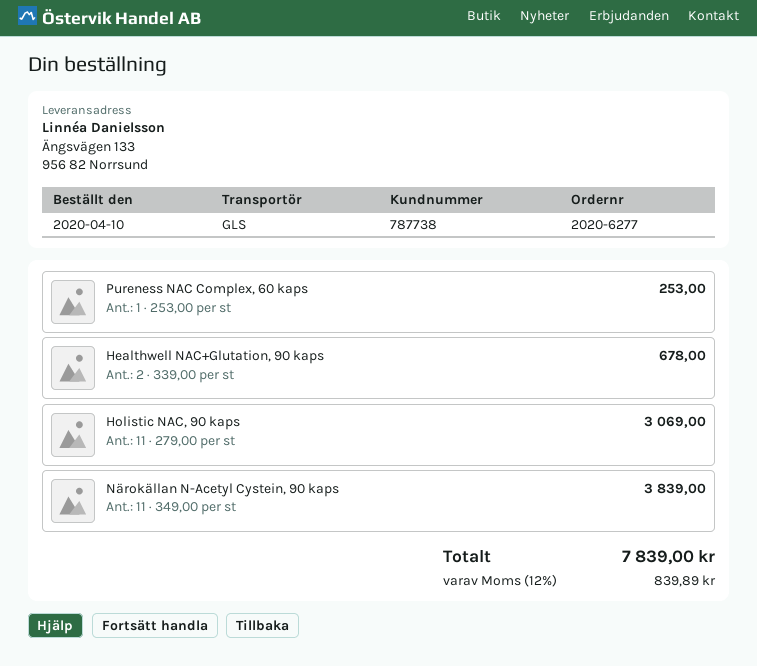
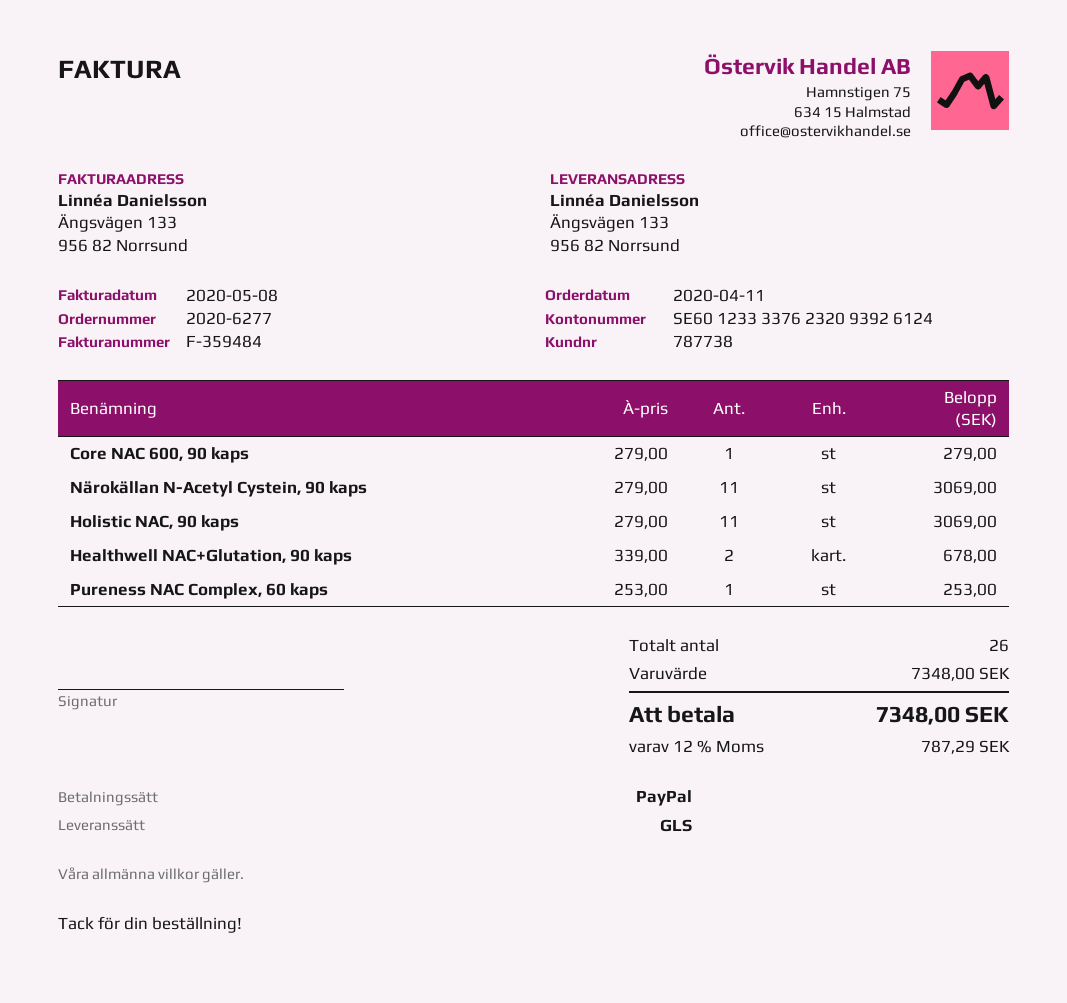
order date: 2020-04-10 -> 2020-04-11
Närokällan N-Acetyl Cystein, 90 kaps: 11 x 349.00 = 3839.00 -> 11 x 279.00 = 3069.00
Core NAC 600, 90 kaps: none -> 1 x 279.00 = 279.00
tax: 12% = 839.89 -> 12% = 787.29
total: 7839.00 -> 7348.00

